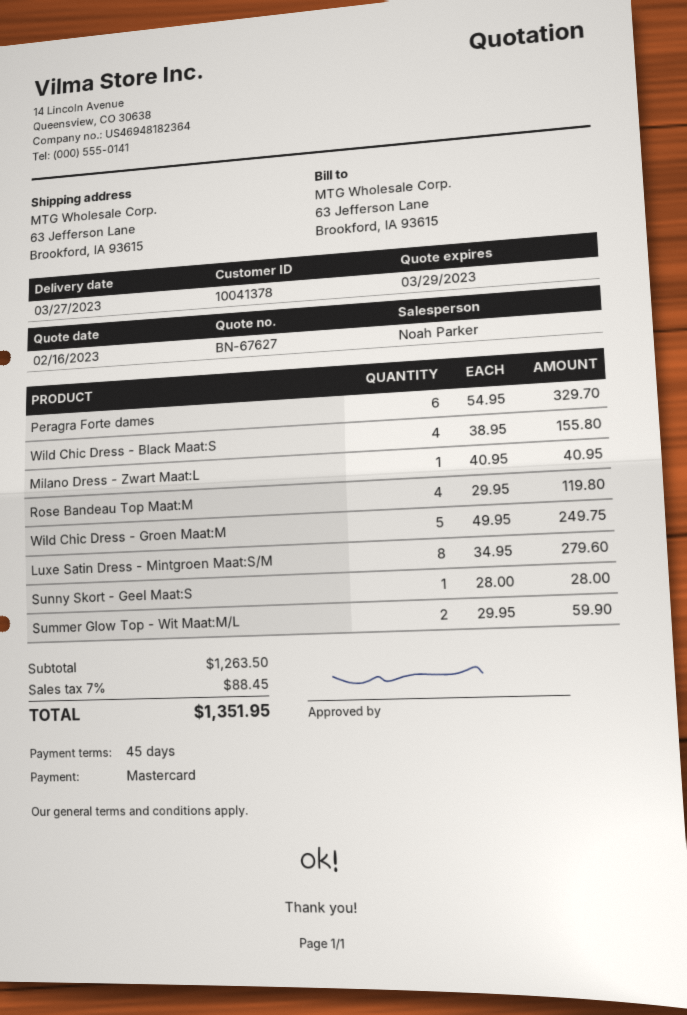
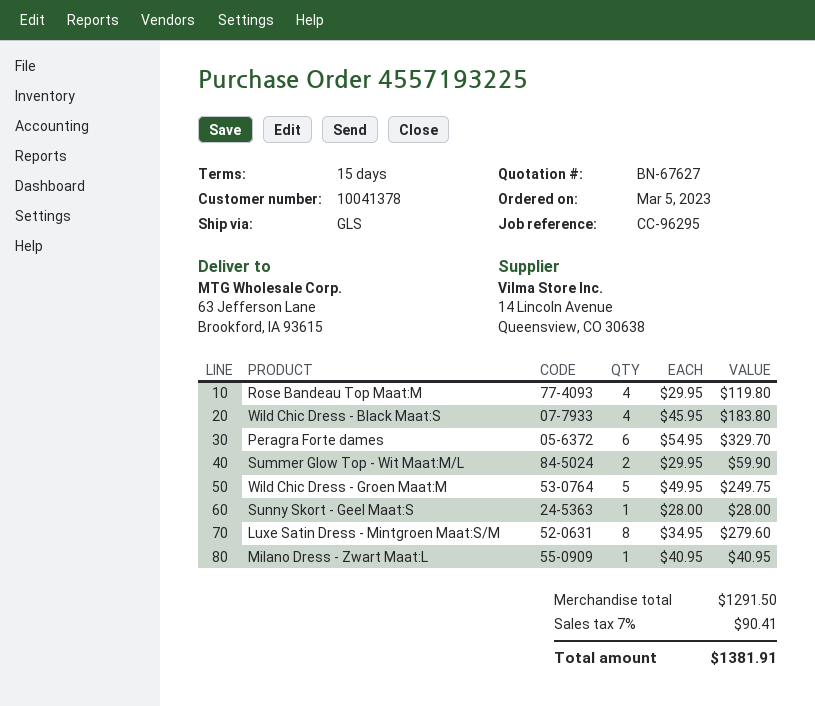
payment terms: 45 days -> 15 days
Wild Chic Dress - Black Maat:S: 4 x 38.95 = 155.80 -> 4 x 45.95 = 183.80
subtotal: 1263.50 -> 1291.50
tax: 7% = 88.45 -> 7% = 90.41
total: 1351.95 -> 1381.91

